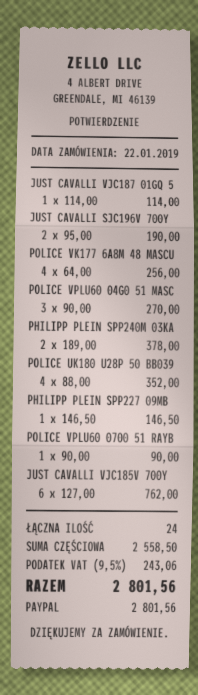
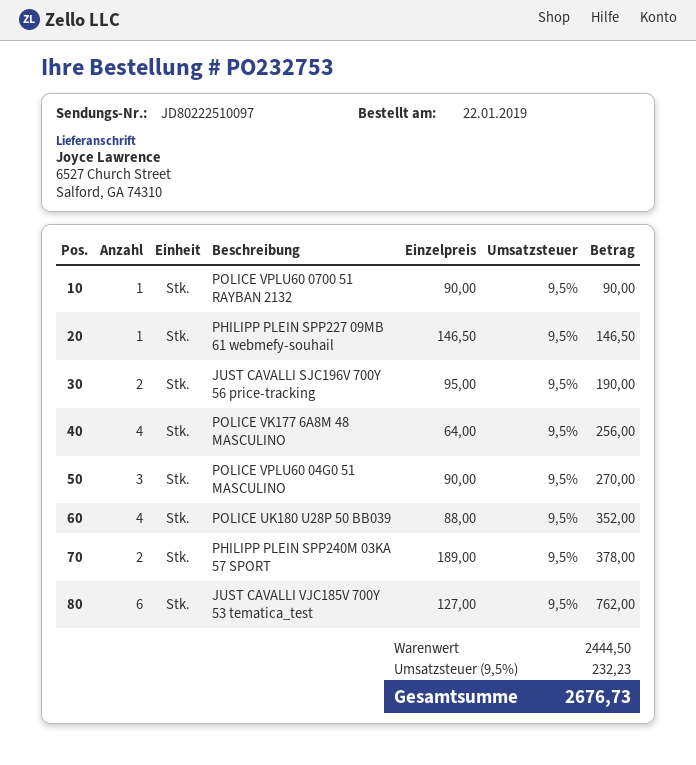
JUST CAVALLI VJC187 01GQ 5: 1 x 114.00 = 114.00 -> none
subtotal: 2558.50 -> 2444.50
tax: 9.5% = 243.06 -> 9.5% = 232.23
total: 2801.56 -> 2676.73

